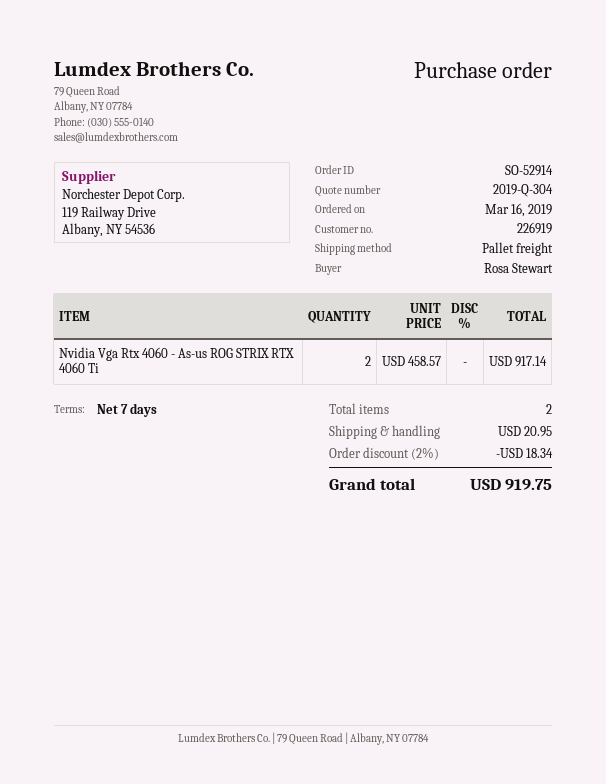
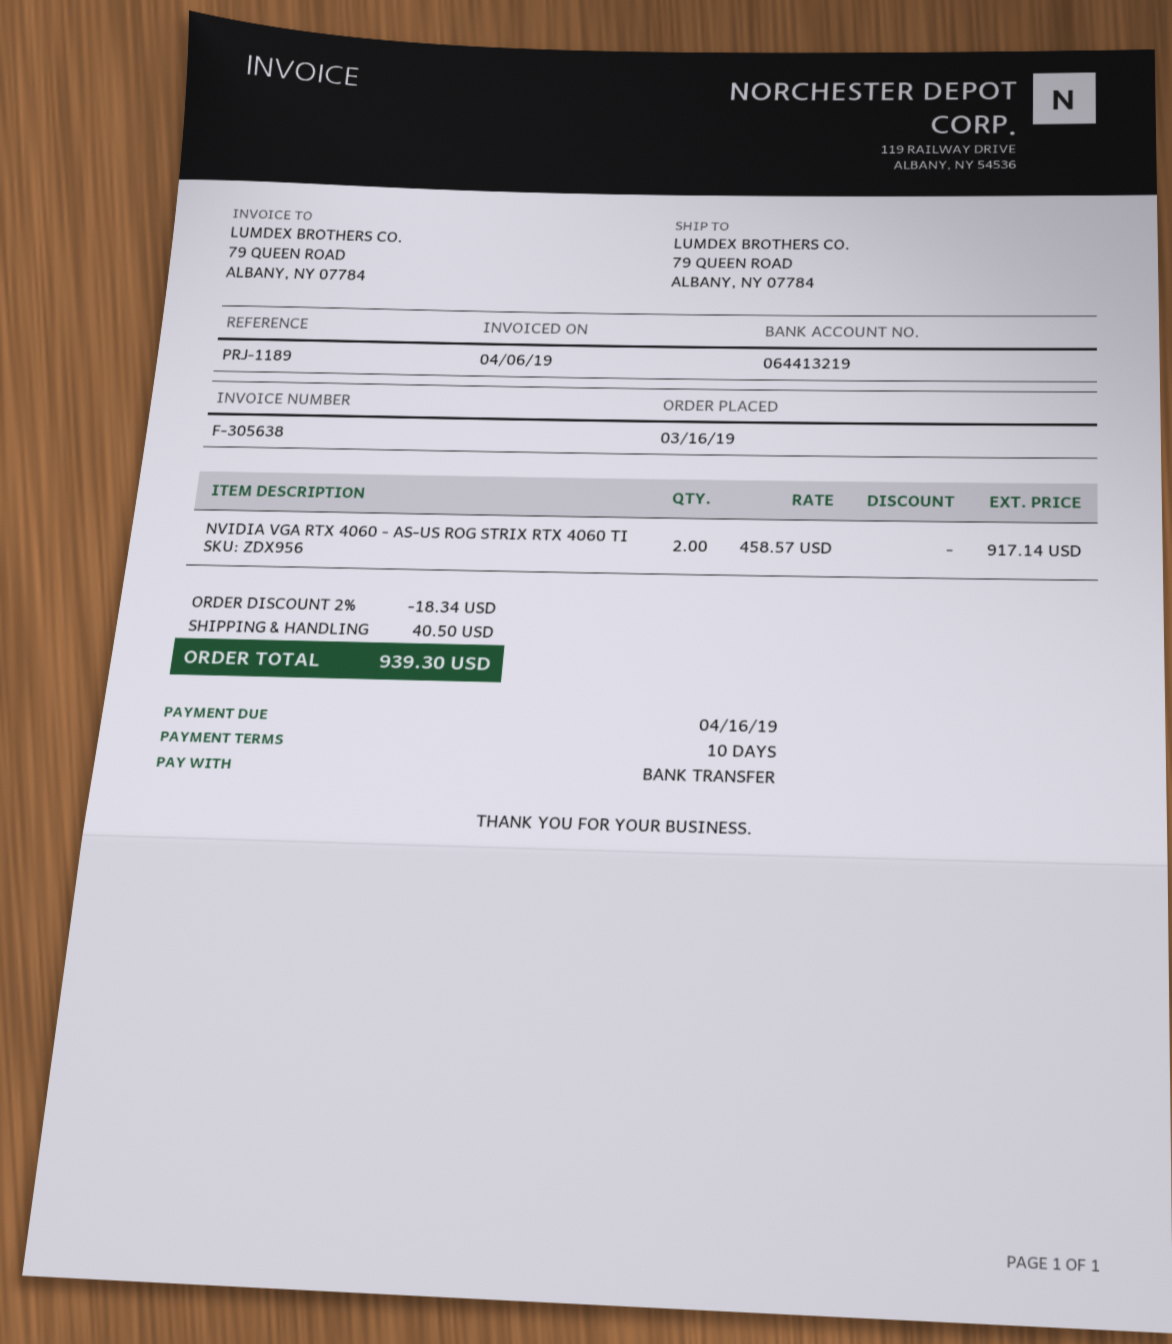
payment terms: 7 days -> 10 days
shipping: 20.95 -> 40.50
total: 919.75 -> 939.30

